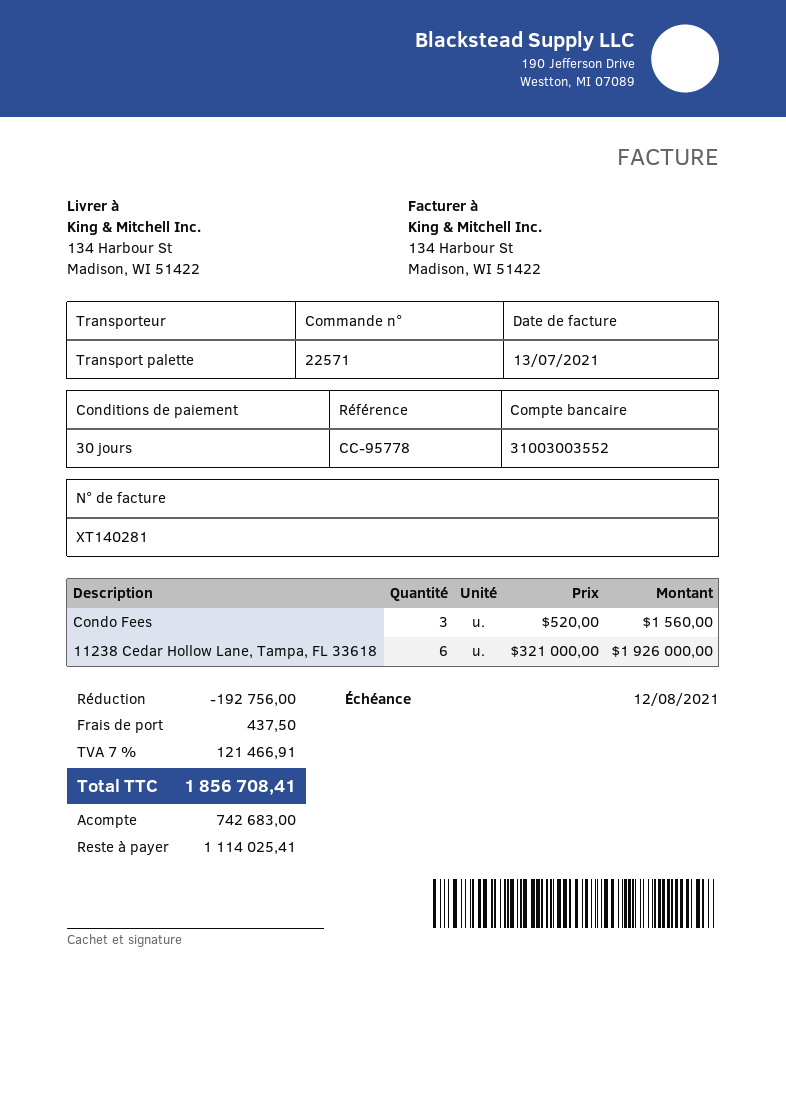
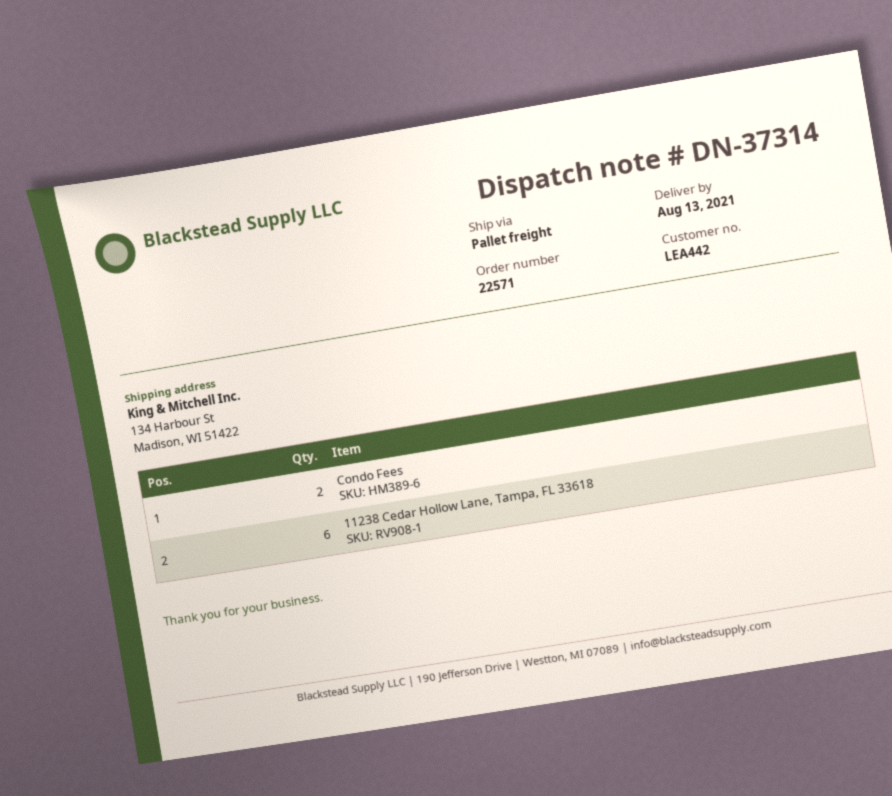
Condo Fees: 3 -> 2

